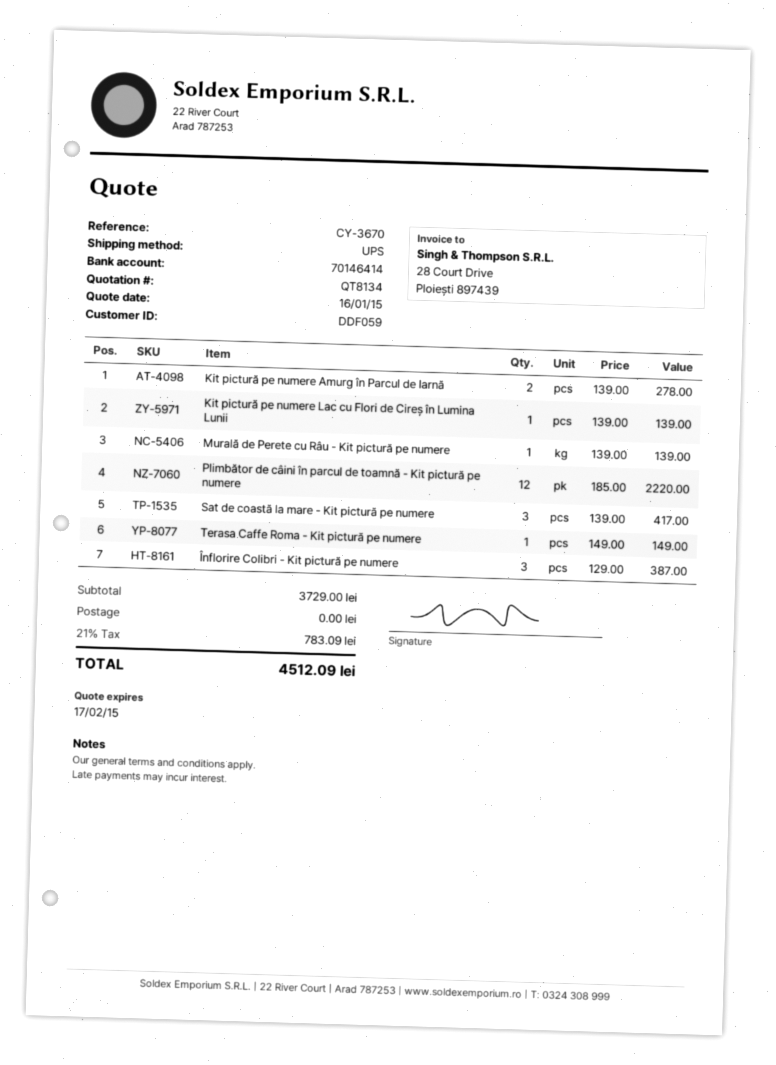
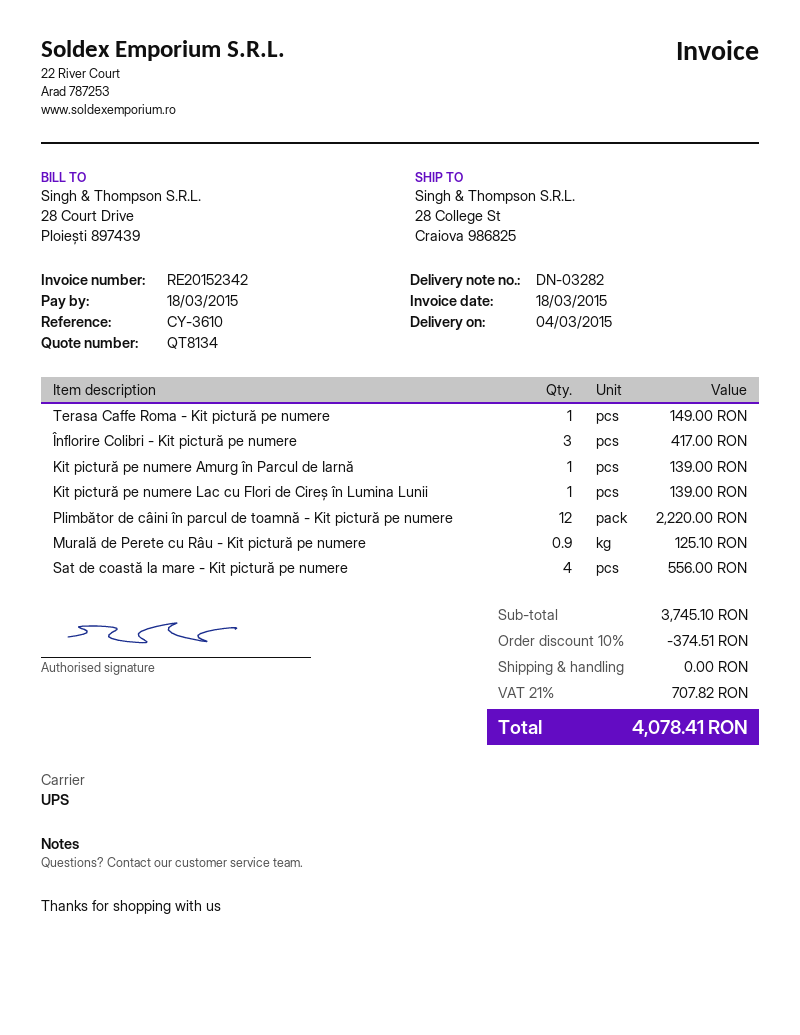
reference: CY-3670 -> CY-3610
Kit pictură pe numere Amurg în Parcul de Iarnă: 2 for 278.00 -> 1 for 139.00
Murală de Perete cu Râu - Kit pictură pe numere: 1 for 139.00 -> 0.9 for 125.10
Sat de coastă la mare - Kit pictură pe numere: 3 for 417.00 -> 4 for 556.00
Înflorire Colibri - Kit pictură pe numere: 3 for 387.00 -> 3 for 417.00
subtotal: 3729.00 -> 3745.10
discount: none -> 10% = 374.51
tax: 21% = 783.09 -> 21% = 707.82
total: 4512.09 -> 4078.41

